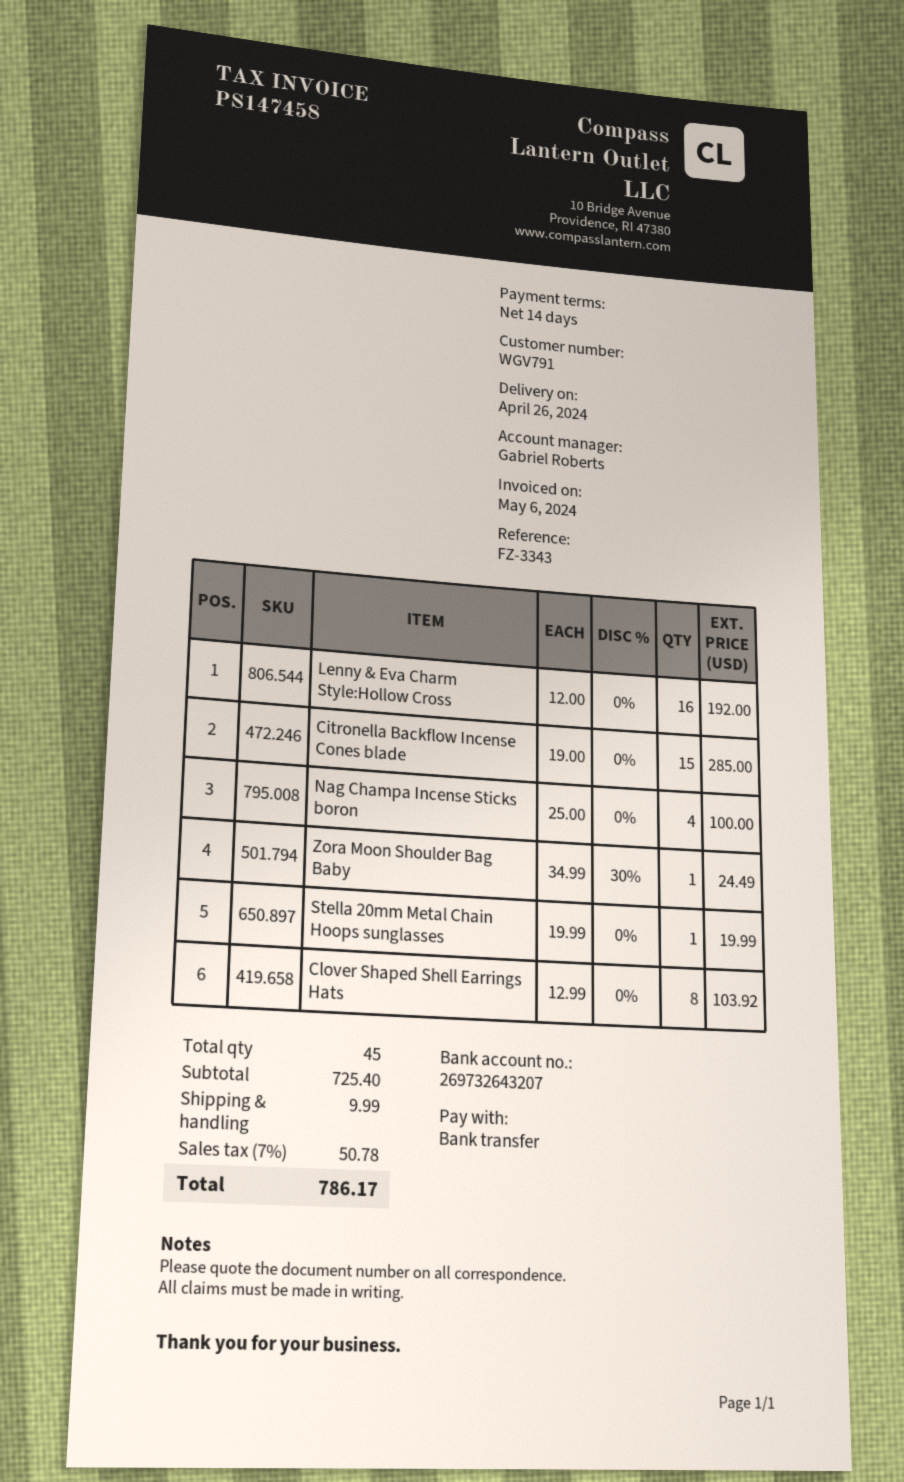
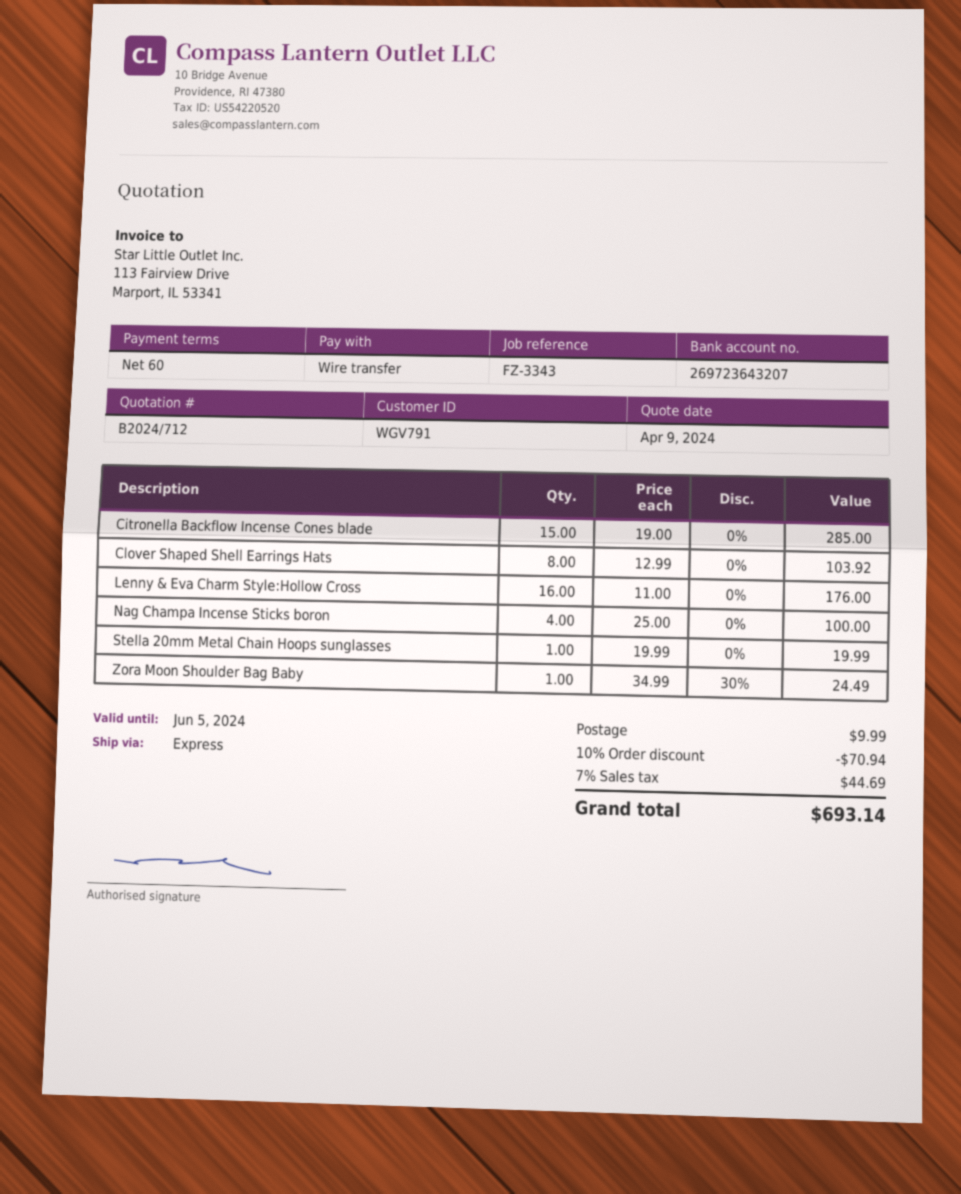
payment terms: 14 days -> 60 days
bank account: 269732643207 -> 269723643207
Lenny & Eva Charm Style:Hollow Cross: 16 x 12.00 = 192.00 -> 16 x 11.00 = 176.00
discount: none -> 10% = 70.94
tax: 7% = 50.78 -> 7% = 44.69
total: 786.17 -> 693.14

